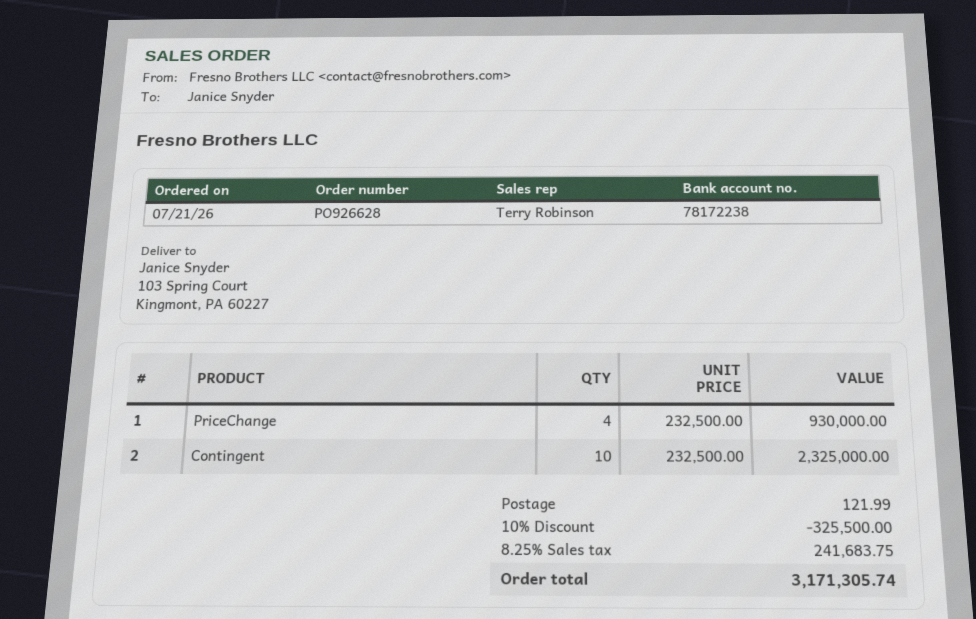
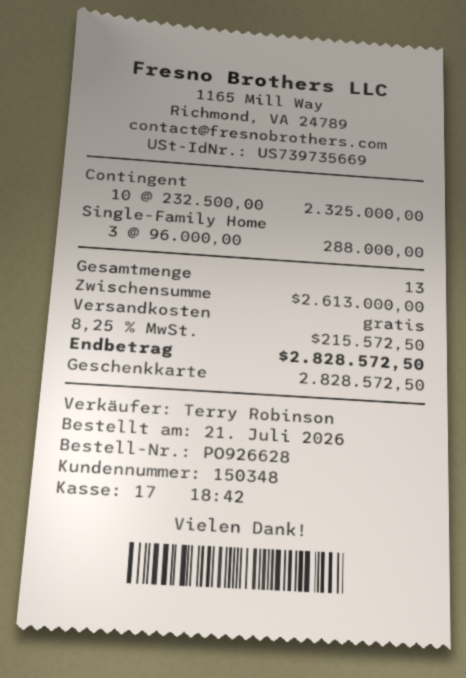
PriceChange: 4 x 232500.00 = 930000.00 -> none
Single-Family Home: none -> 3 x 96000.00 = 288000.00
discount: 10% = 325500.00 -> none
shipping: 121.99 -> 0.00
tax: 8.25% = 241683.75 -> 8.25% = 215572.50
total: 3171305.74 -> 2828572.50

